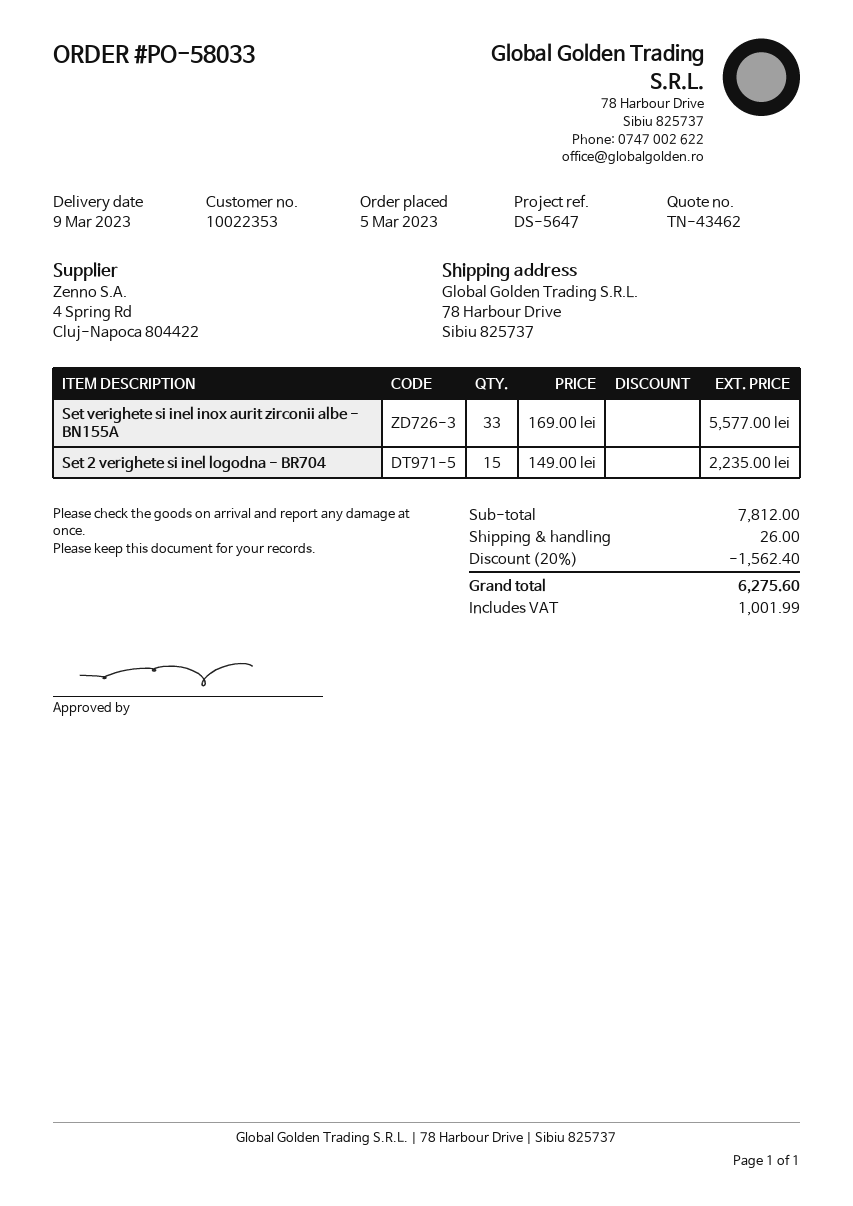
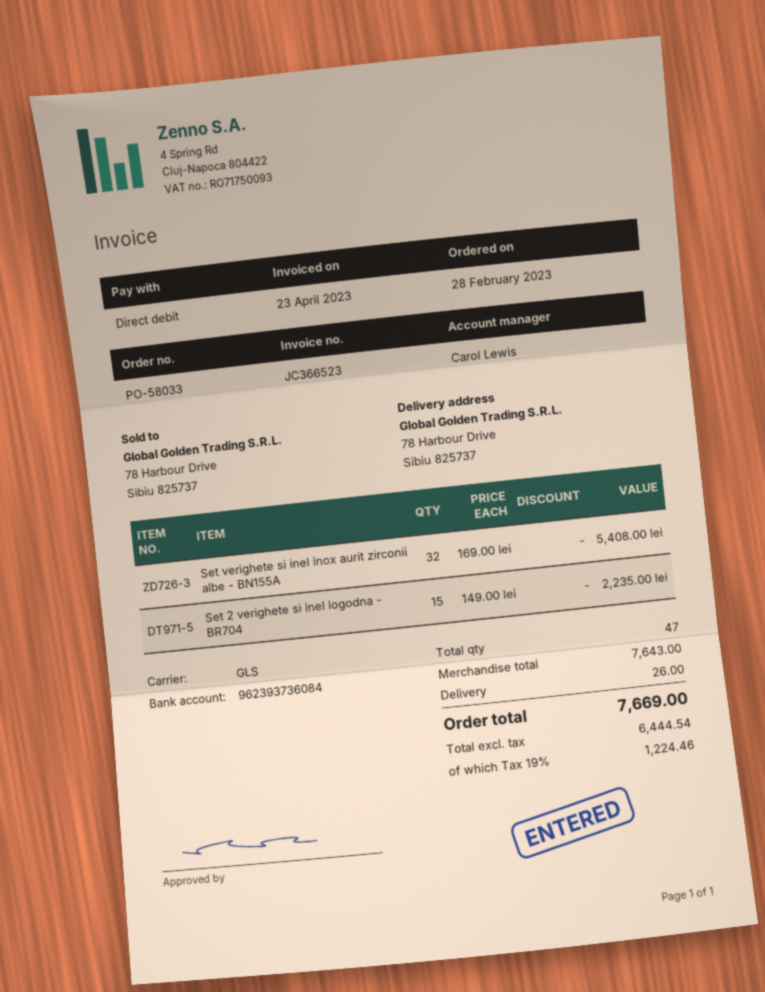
order date: 2023-03-05 -> 2023-02-28
Set verighete si inel inox aurit zirconii albe - BN155A: 33 x 169.00 = 5577.00 -> 32 x 169.00 = 5408.00
subtotal: 7812.00 -> 7643.00
discount: 20% = 1562.40 -> none
tax: 1001.99 -> 1224.46
total: 6275.60 -> 7669.00

